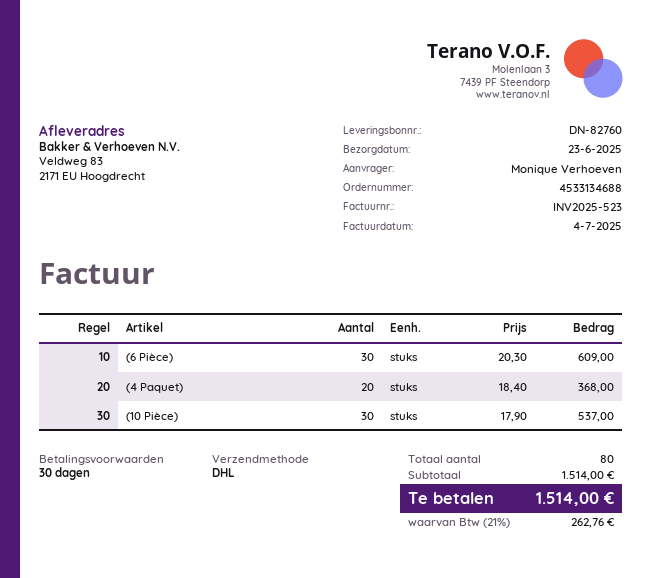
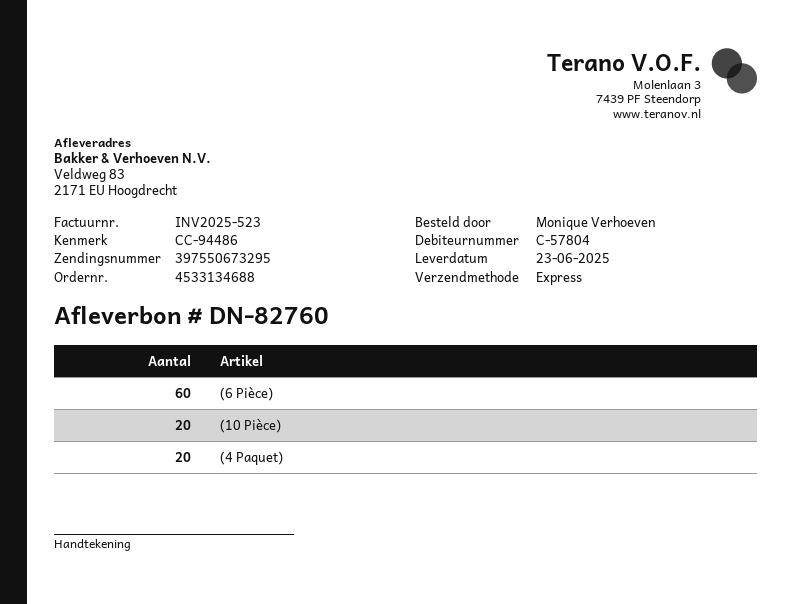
shipping method: DHL -> express
(6 Pièce): 30 -> 60
(10 Pièce): 30 -> 20

